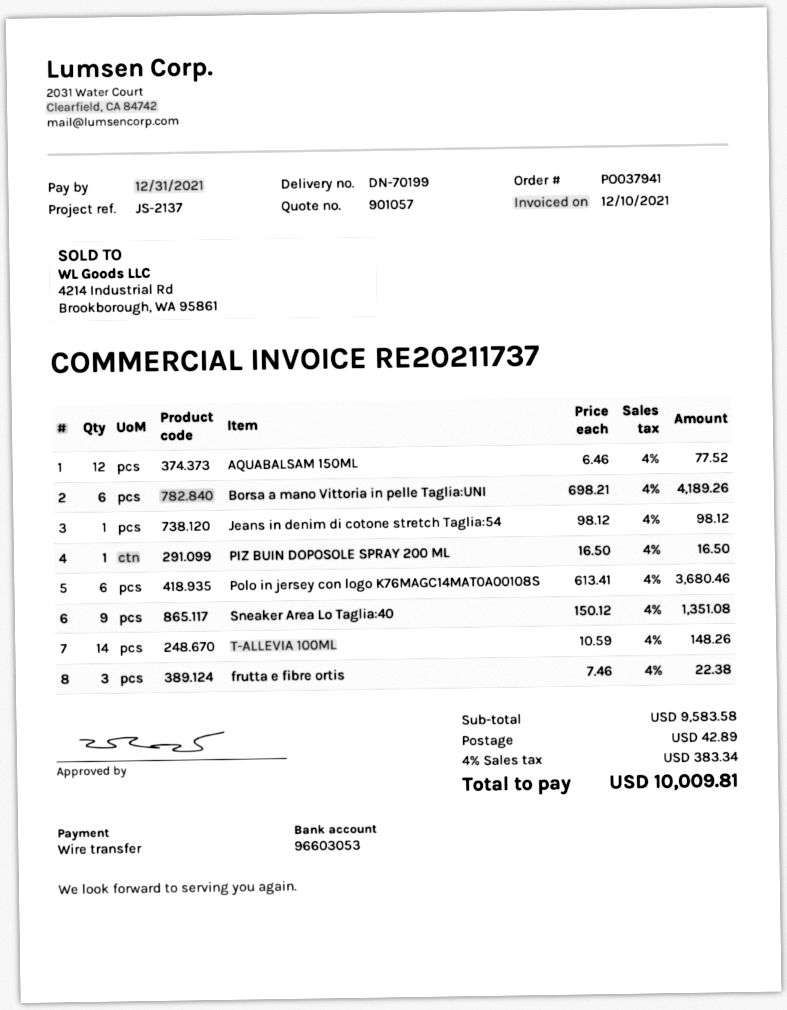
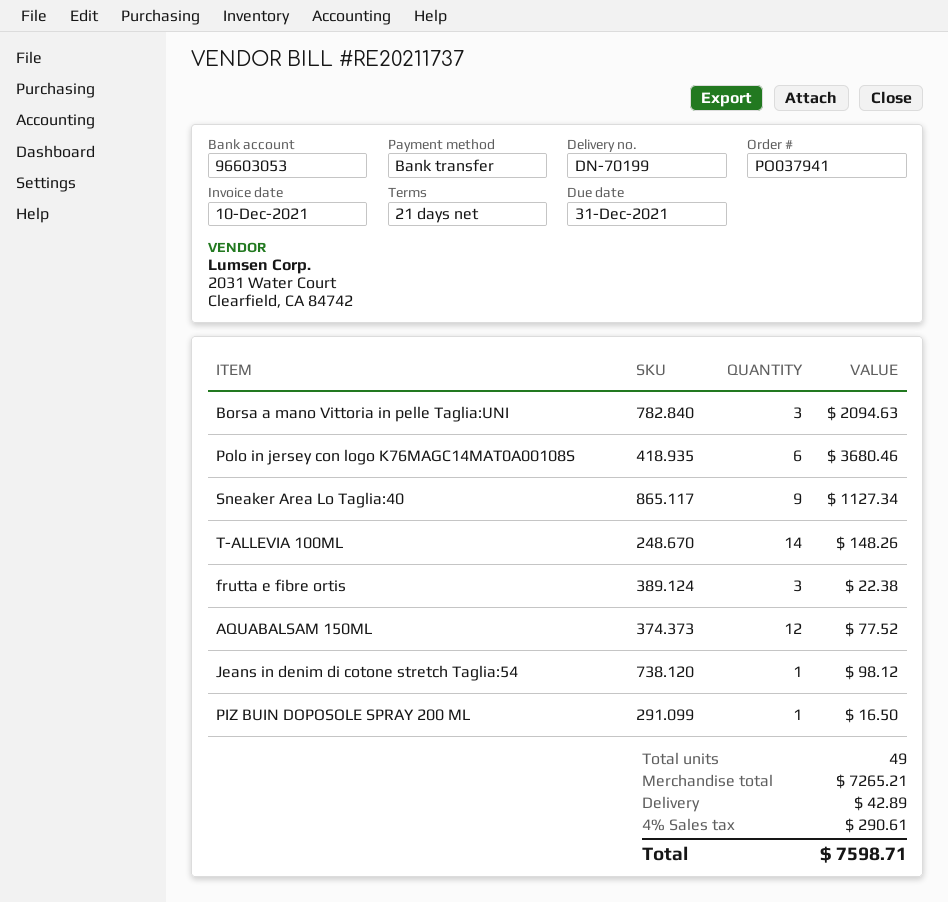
Borsa a mano Vittoria in pelle Taglia:UNI: 6 for 4189.26 -> 3 for 2094.63
Sneaker Area Lo Taglia:40: 9 for 1351.08 -> 9 for 1127.34
subtotal: 9583.58 -> 7265.21
tax: 4% = 383.34 -> 4% = 290.61
total: 10009.81 -> 7598.71

